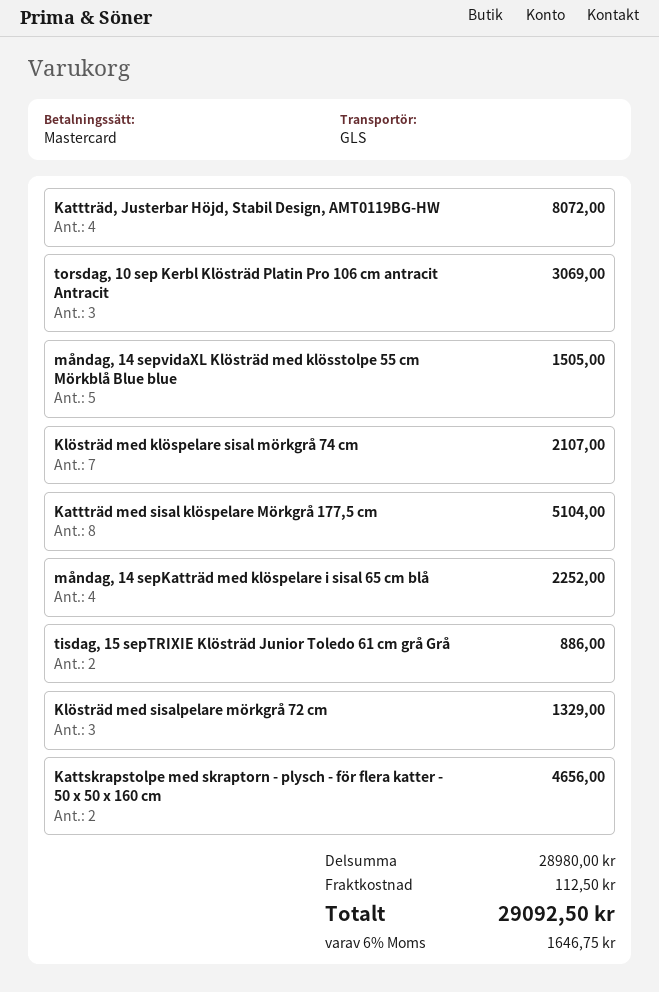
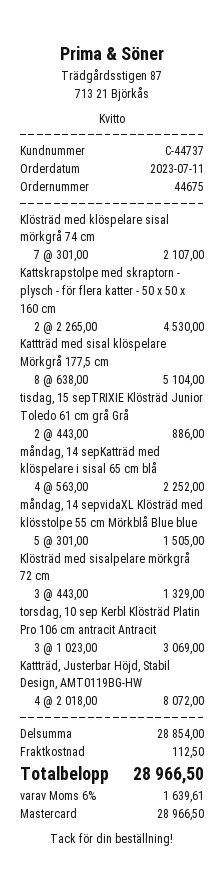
Kattskrapstolpe med skraptorn - plysch - för flera katter - 50 x 50 x 160 cm: 2 for 4656.00 -> 2 for 4530.00
subtotal: 28980.00 -> 28854.00
tax: 6% = 1646.75 -> 6% = 1639.61
total: 29092.50 -> 28966.50

